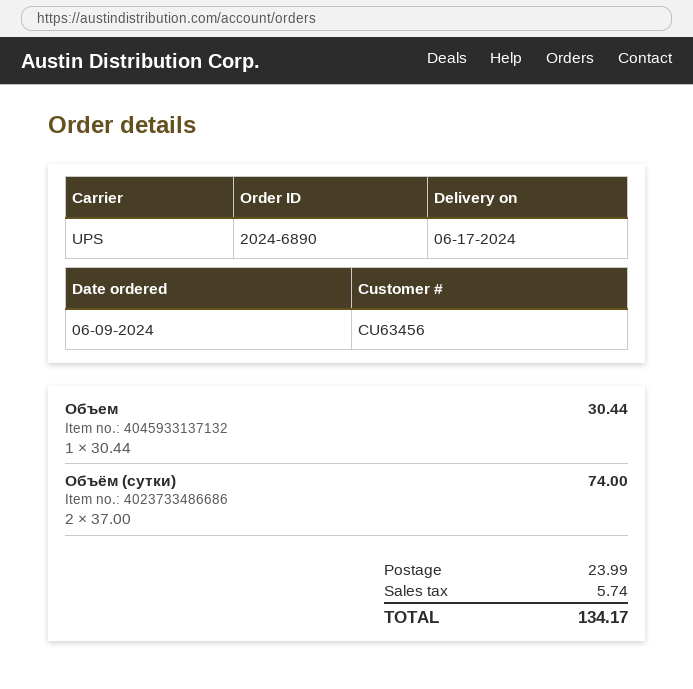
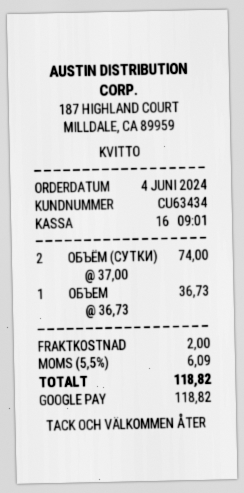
order date: 2024-06-09 -> 2024-06-04
customer number: CU63456 -> CU63434
Объем: 1 x 30.44 = 30.44 -> 1 x 36.73 = 36.73
shipping: 23.99 -> 2.00
tax: 5.74 -> 6.09
total: 134.17 -> 118.82

